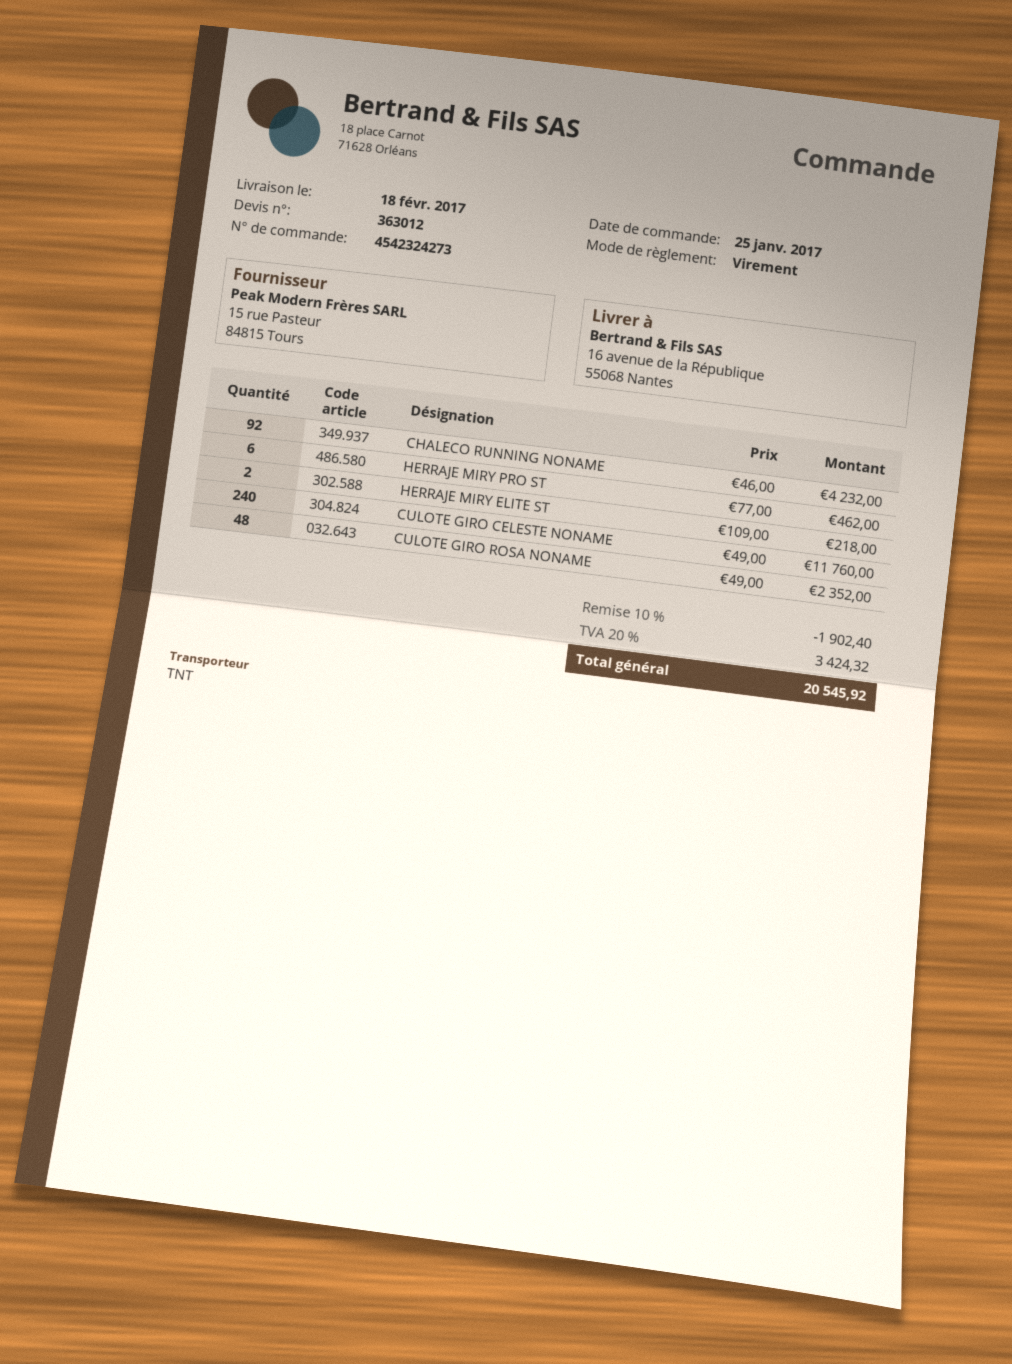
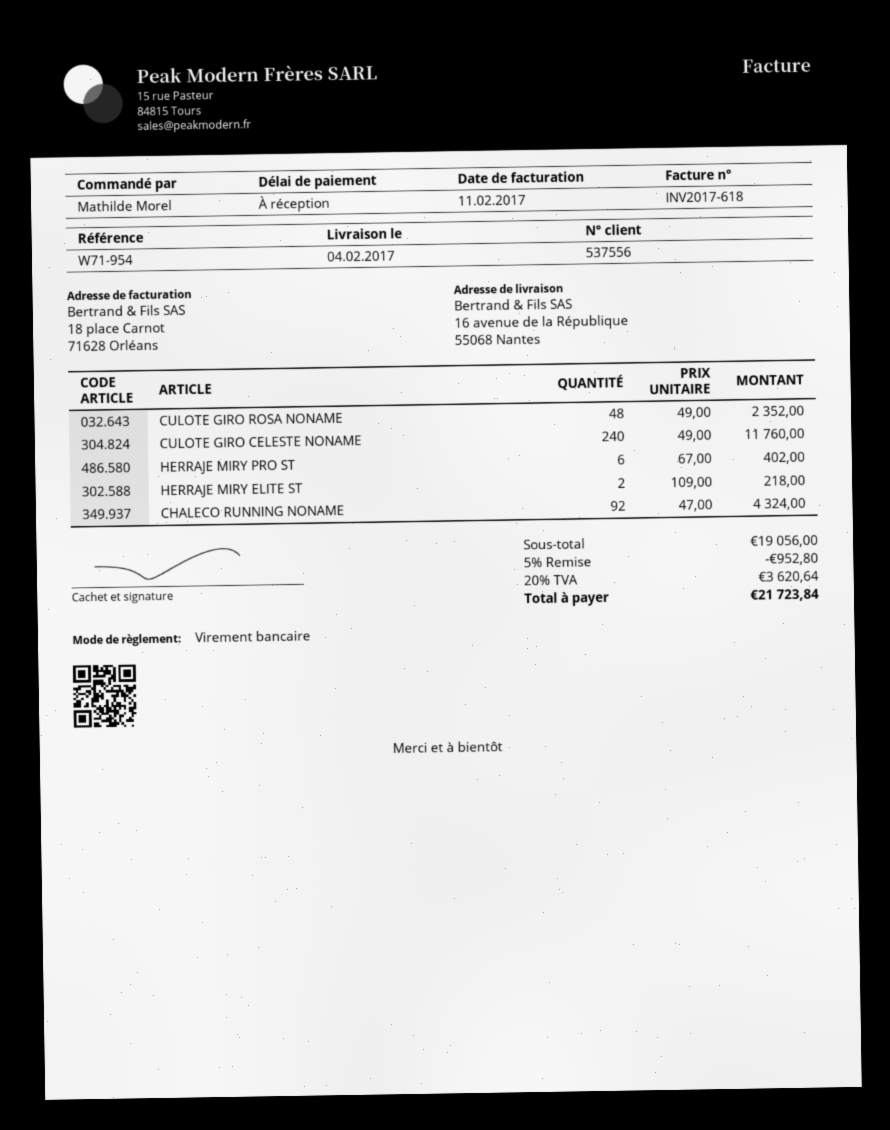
delivery date: 2017-02-18 -> 2017-02-04
CHALECO RUNNING NONAME: 92 x 46.00 = 4232.00 -> 92 x 47.00 = 4324.00
HERRAJE MIRY PRO ST: 6 x 77.00 = 462.00 -> 6 x 67.00 = 402.00
discount: 10% = 1902.40 -> 5% = 952.80
tax: 20% = 3424.32 -> 20% = 3620.64
total: 20545.92 -> 21723.84

